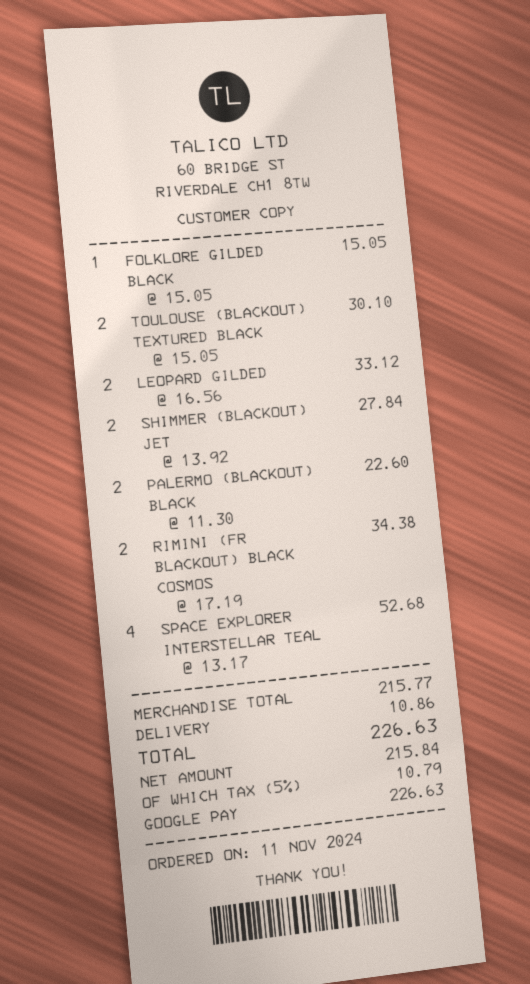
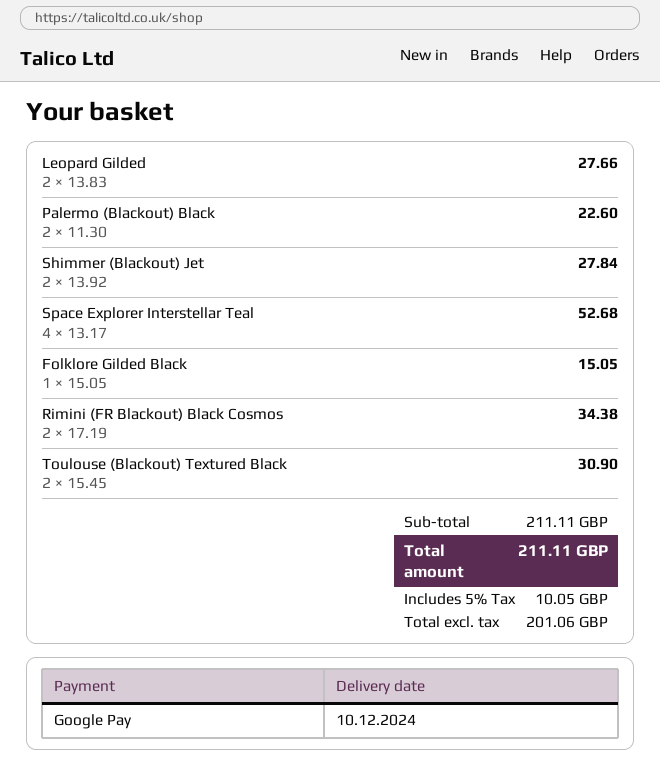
TOULOUSE (BLACKOUT) TEXTURED BLACK: 2 x 15.05 = 30.10 -> 2 x 15.45 = 30.90
LEOPARD GILDED: 2 x 16.56 = 33.12 -> 2 x 13.83 = 27.66
subtotal: 215.77 -> 211.11
shipping: 10.86 -> none
net: 215.84 -> 201.06
tax: 5% = 10.79 -> 5% = 10.05
total: 226.63 -> 211.11

